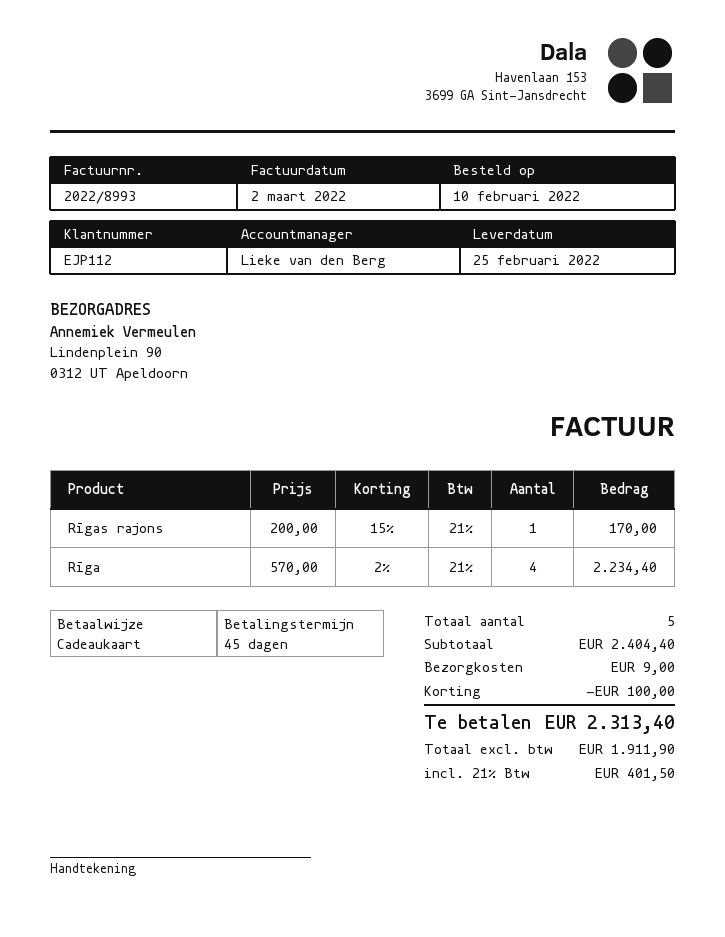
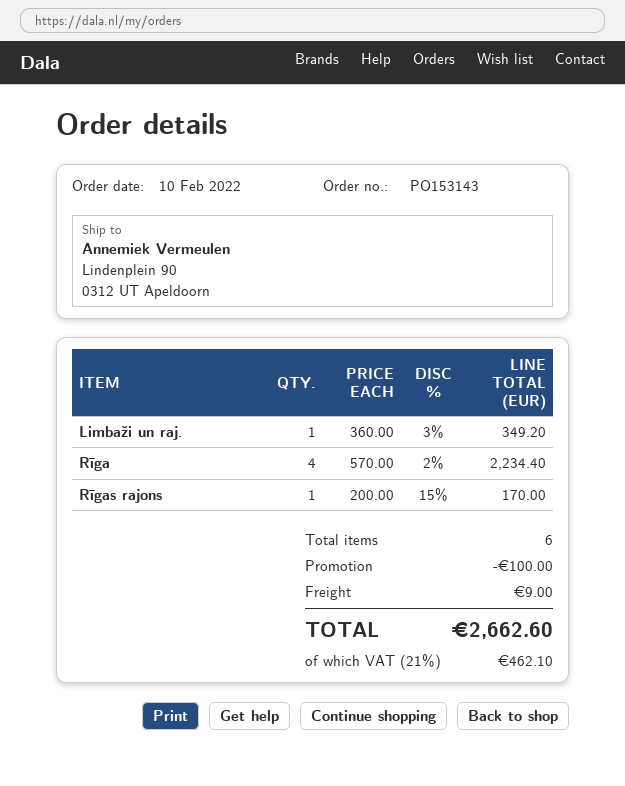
Limbaži un raj.: none -> 1 x 360.00 - 3% = 349.20
total quantity: 5 -> 6
tax: 21% = 401.50 -> 21% = 462.10
total: 2313.40 -> 2662.60

